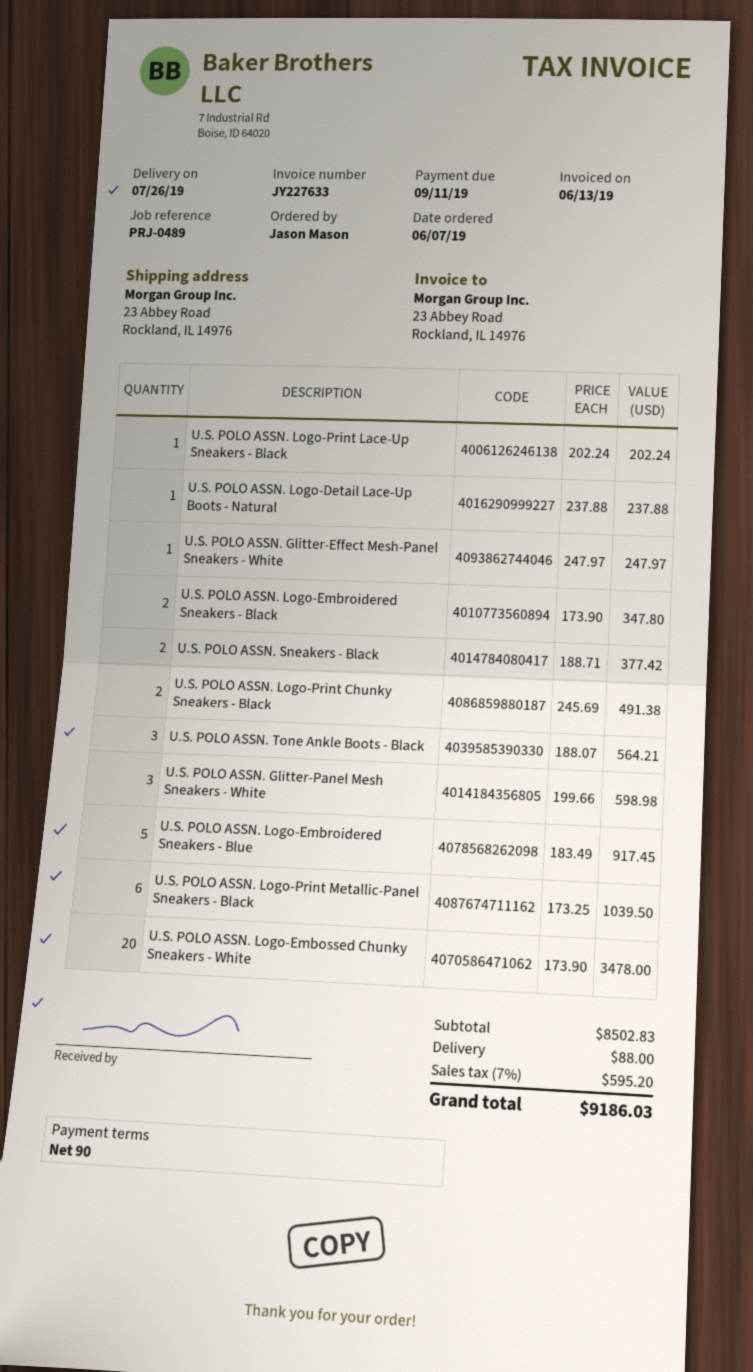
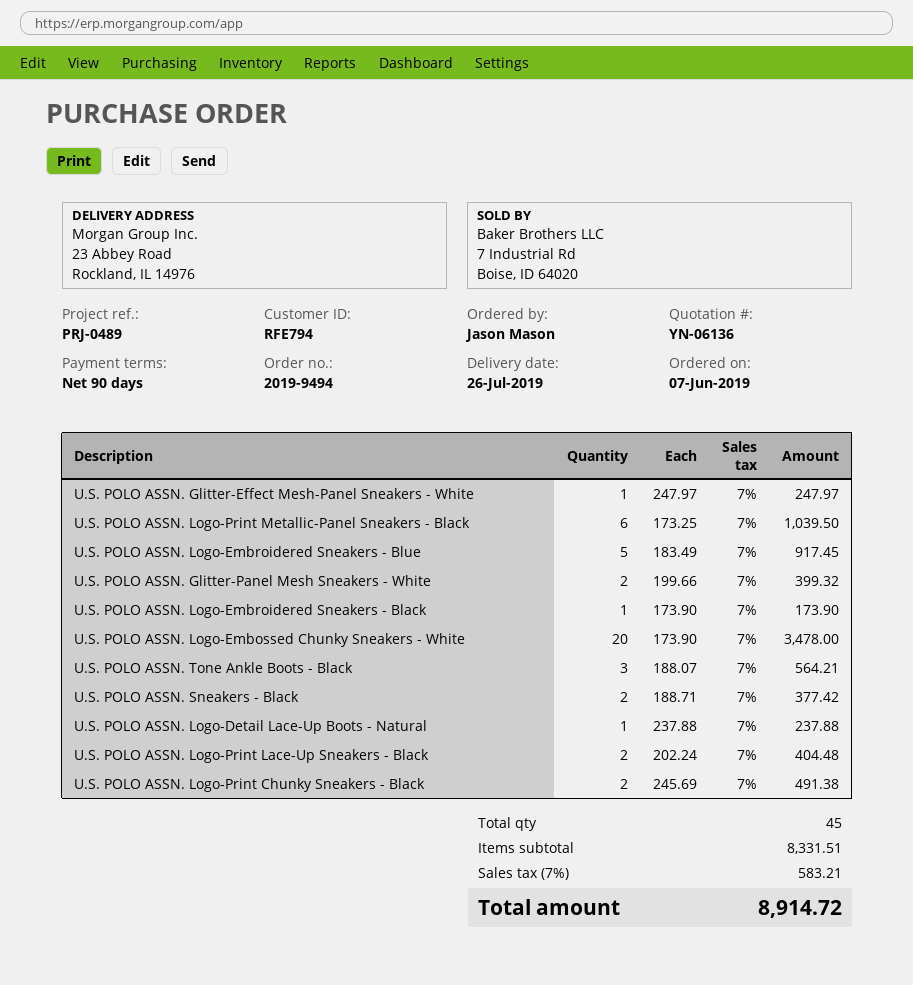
U.S. POLO ASSN. Logo-Print Lace-Up Sneakers - Black: 1 x 202.24 = 202.24 -> 2 x 202.24 = 404.48
U.S. POLO ASSN. Logo-Embroidered Sneakers - Black: 2 x 173.90 = 347.80 -> 1 x 173.90 = 173.90
U.S. POLO ASSN. Glitter-Panel Mesh Sneakers - White: 3 x 199.66 = 598.98 -> 2 x 199.66 = 399.32
subtotal: 8502.83 -> 8331.51
shipping: 88.00 -> none
tax: 7% = 595.20 -> 7% = 583.21
total: 9186.03 -> 8914.72

